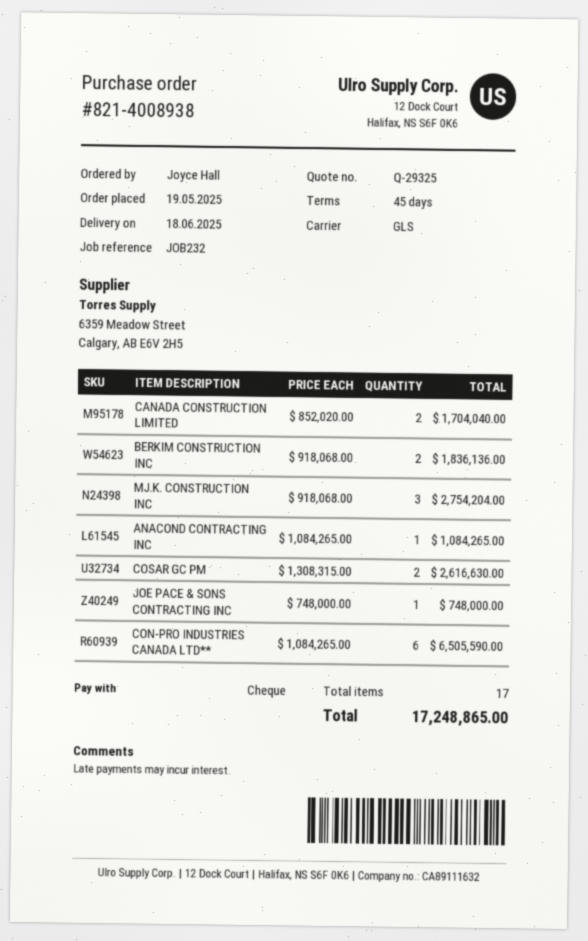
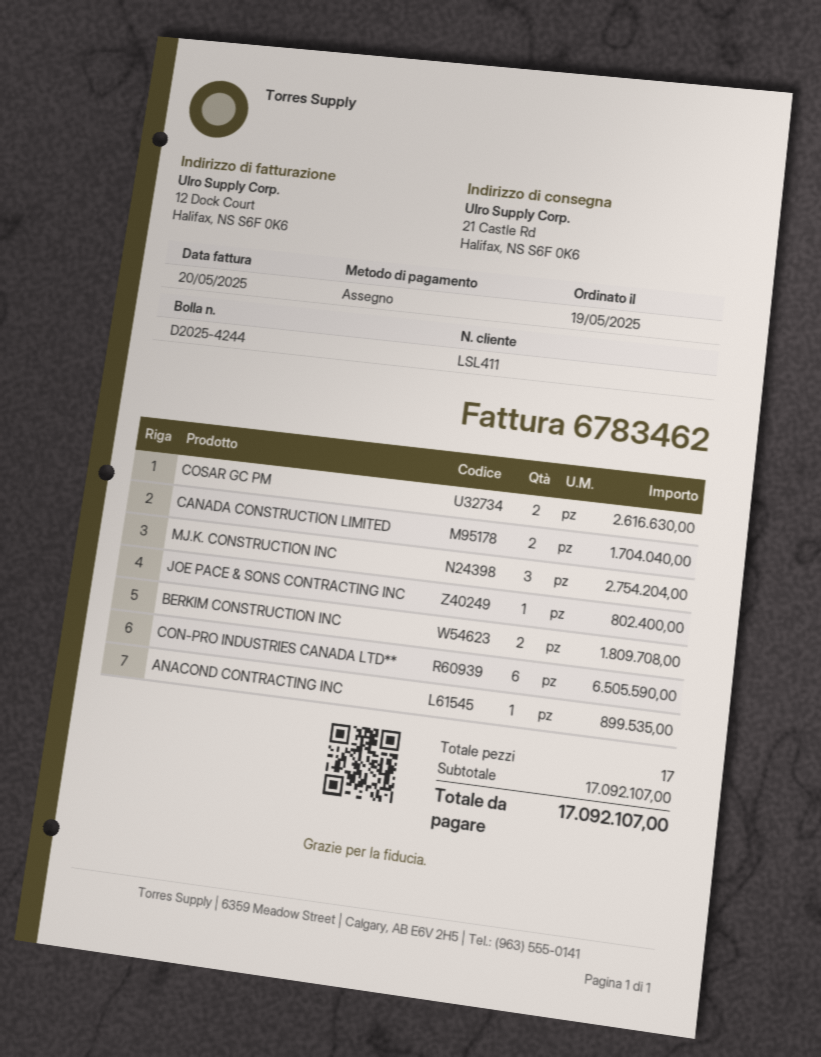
BERKIM CONSTRUCTION INC: 2 for 1836136.00 -> 2 for 1809708.00
ANACOND CONTRACTING INC: 1 for 1084265.00 -> 1 for 899535.00
JOE PACE & SONS CONTRACTING INC: 1 for 748000.00 -> 1 for 802400.00
total: 17248865.00 -> 17092107.00

